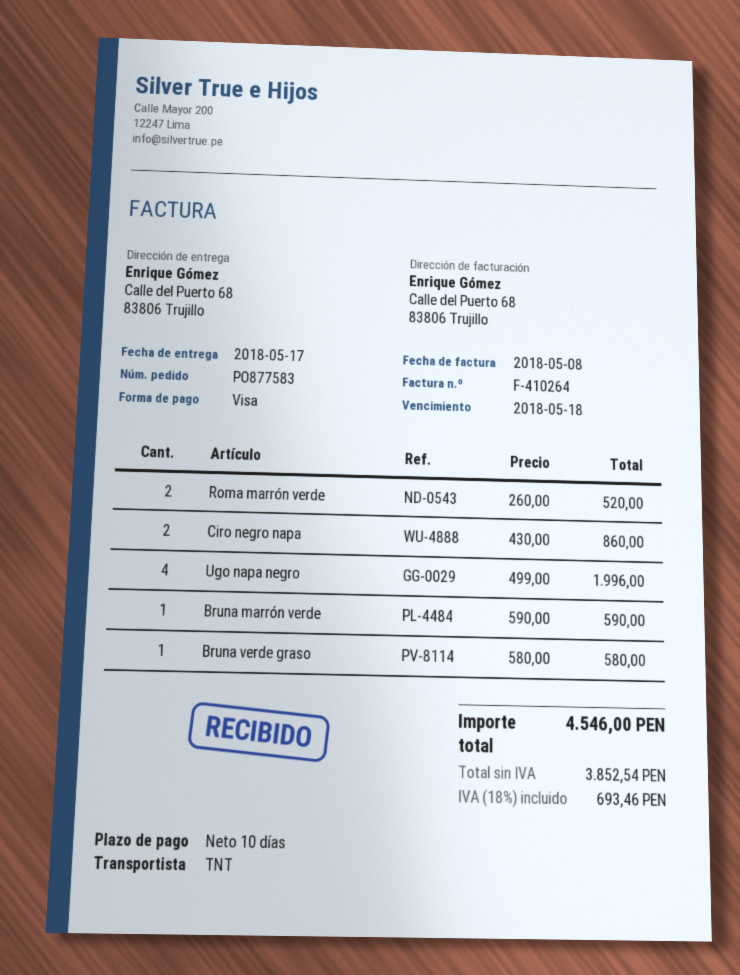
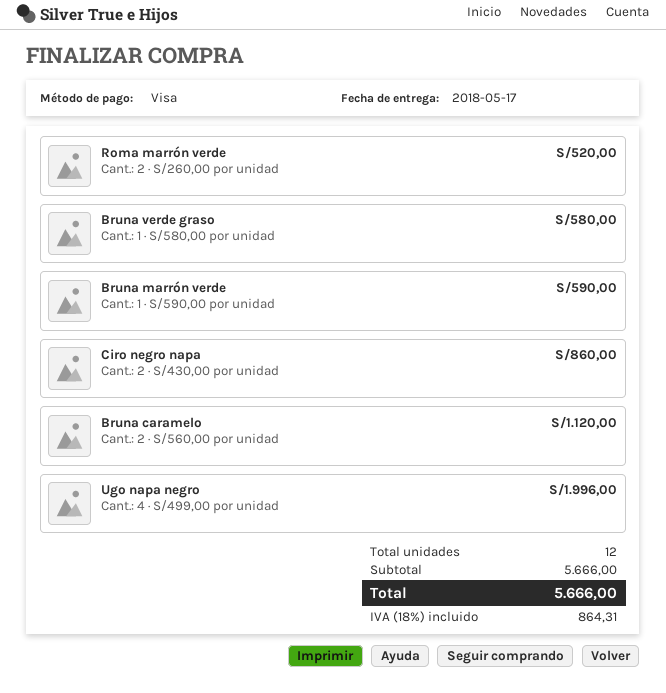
Bruna caramelo: none -> 2 x 560.00 = 1120.00
tax: 18% = 693.46 -> 18% = 864.31
total: 4546.00 -> 5666.00

